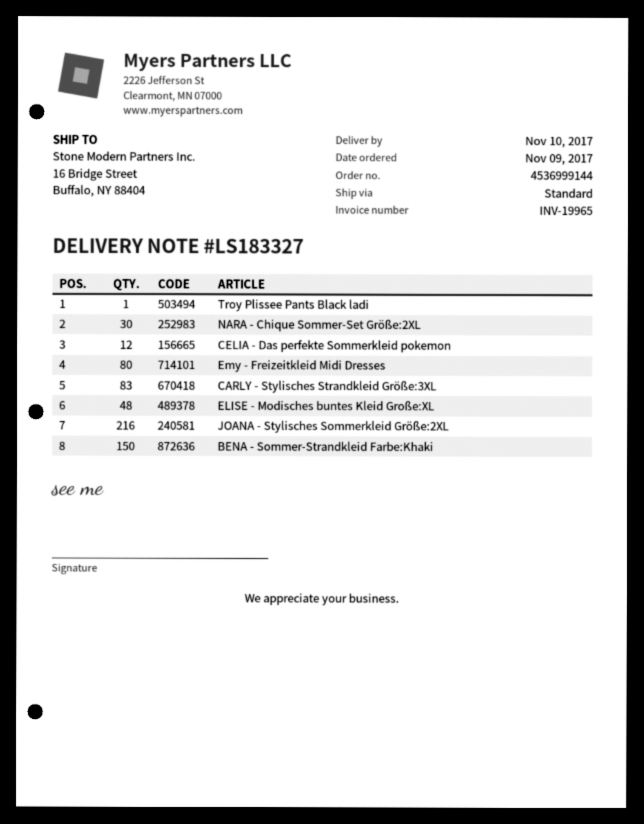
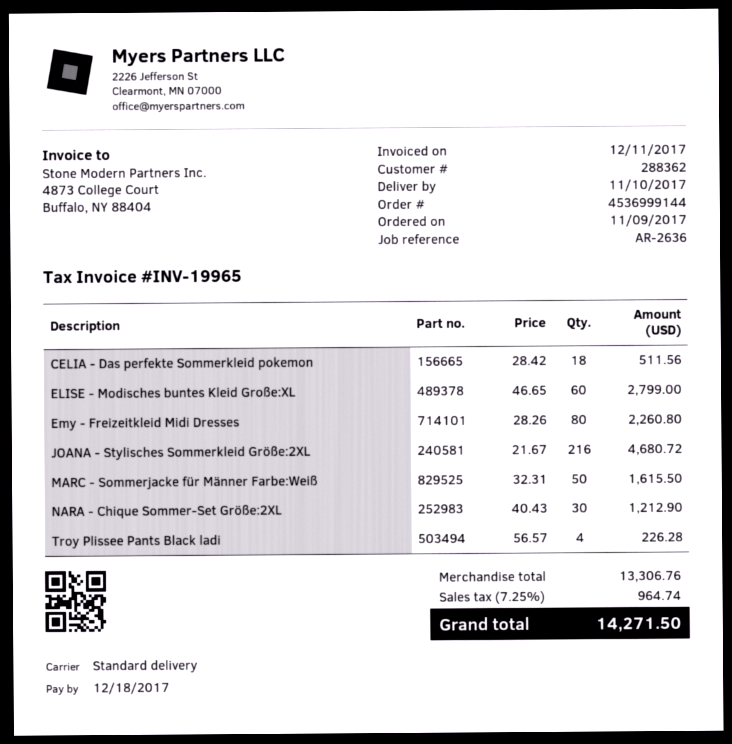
Troy Plissee Pants Black ladi: 1 -> 4
CELIA - Das perfekte Sommerkleid pokemon: 12 -> 18
CARLY - Stylisches Strandkleid Größe:3XL: 83 -> none
ELISE - Modisches buntes Kleid Große:XL: 48 -> 60
BENA - Sommer-Strandkleid Farbe:Khaki: 150 -> none
MARC - Sommerjacke für Männer Farbe:Weiß: none -> 50

